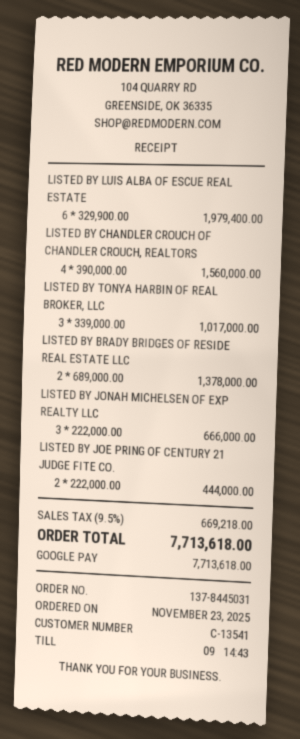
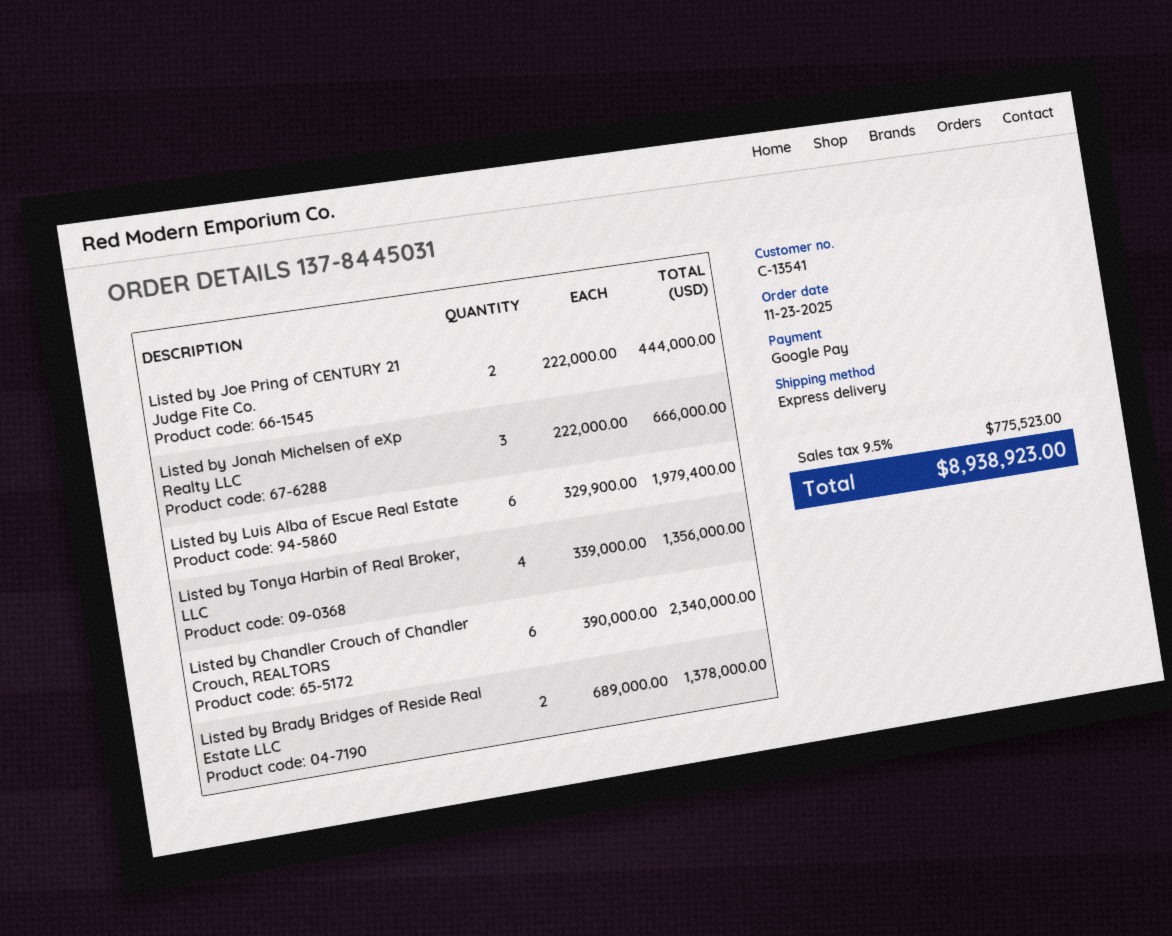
LISTED BY CHANDLER CROUCH OF CHANDLER CROUCH, REALTORS: 4 x 390000.00 = 1560000.00 -> 6 x 390000.00 = 2340000.00
LISTED BY TONYA HARBIN OF REAL BROKER, LLC: 3 x 339000.00 = 1017000.00 -> 4 x 339000.00 = 1356000.00
tax: 9.5% = 669218.00 -> 9.5% = 775523.00
total: 7713618.00 -> 8938923.00

